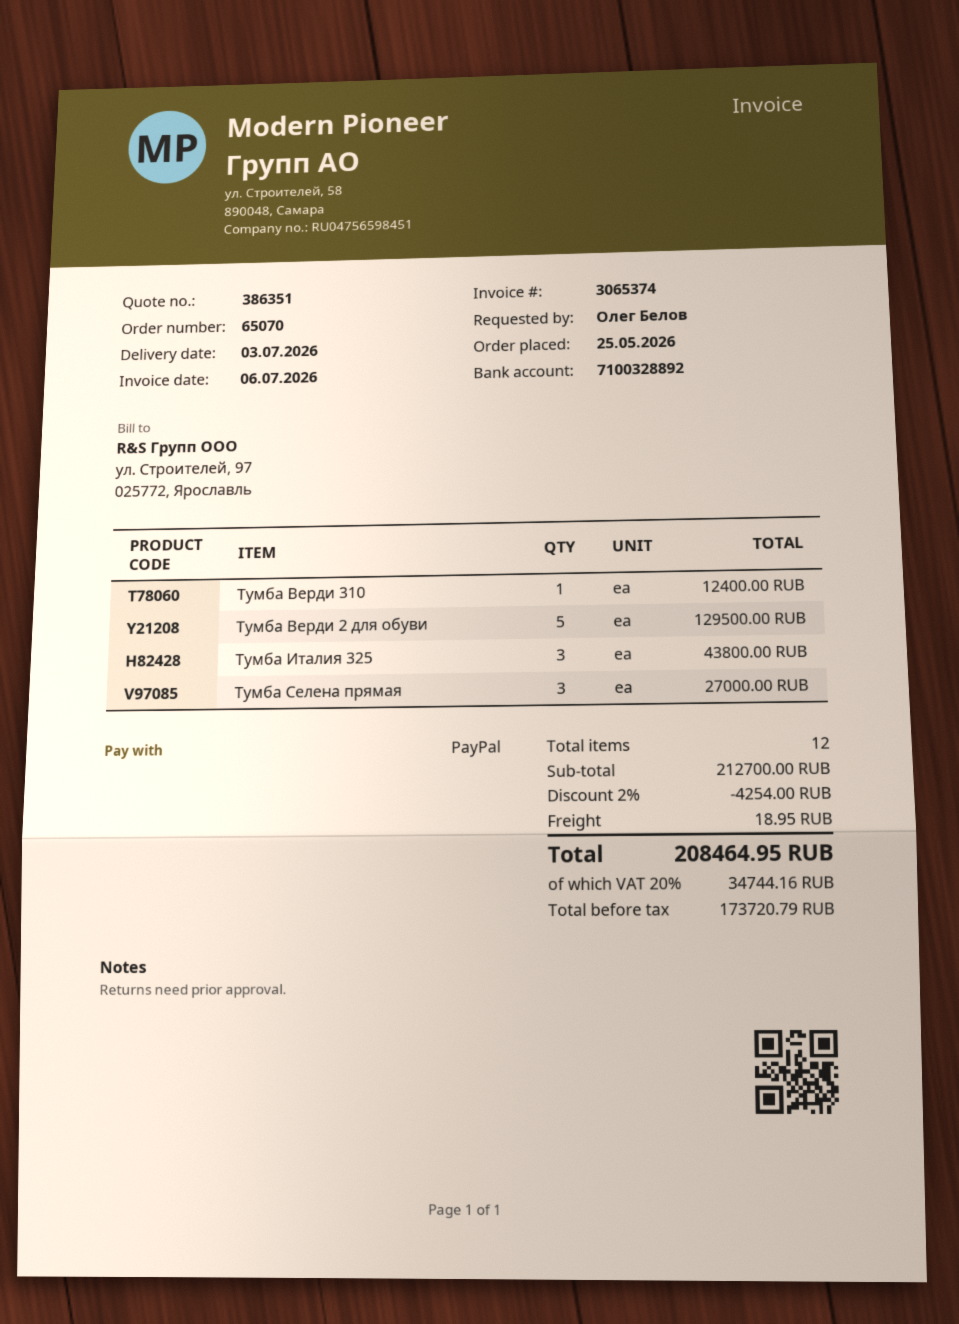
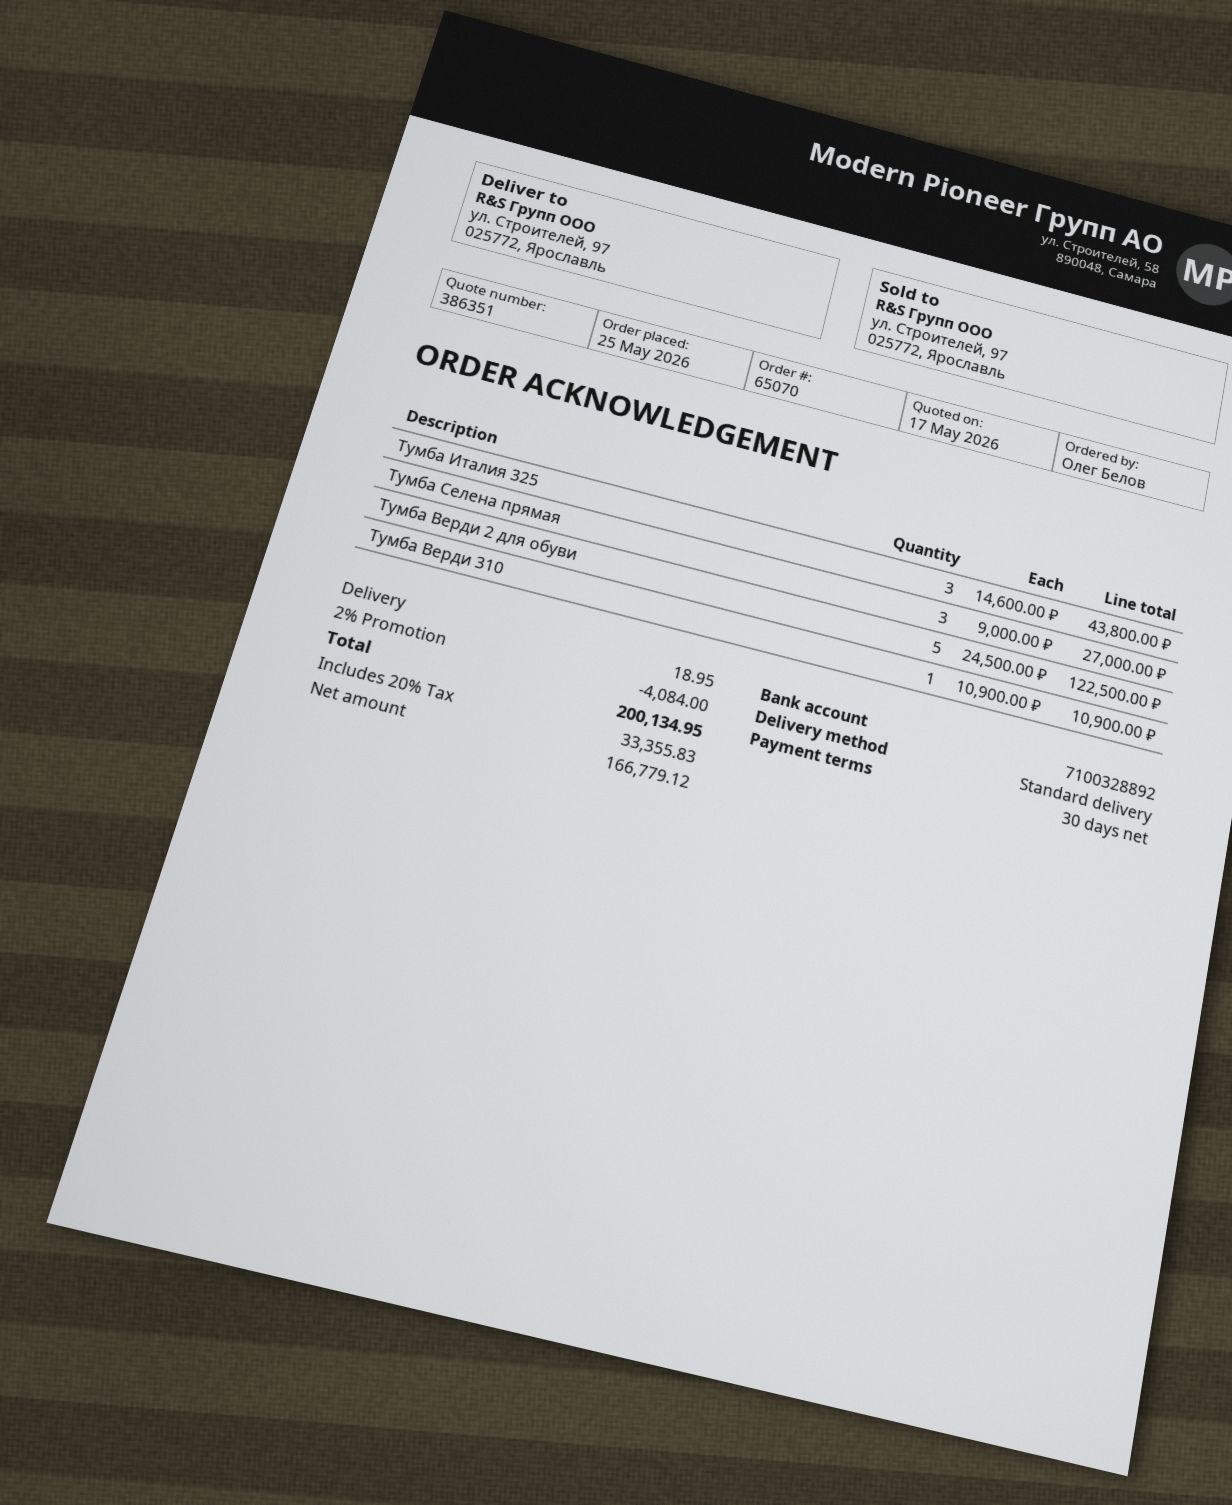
Тумба Верди 310: 1 for 12400.00 -> 1 for 10900.00
Тумба Верди 2 для обуви: 5 for 129500.00 -> 5 for 122500.00
discount: 2% = 4254.00 -> 2% = 4084.00
net: 173720.79 -> 166779.12
tax: 20% = 34744.16 -> 20% = 33355.83
total: 208464.95 -> 200134.95

